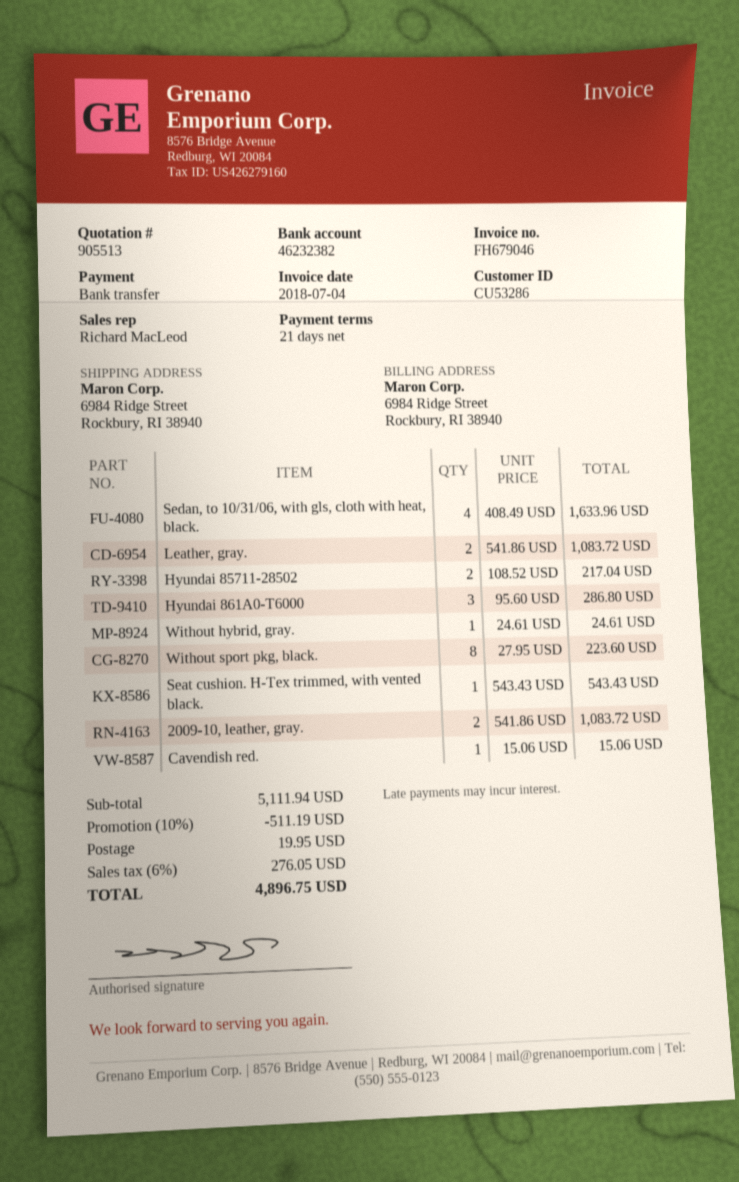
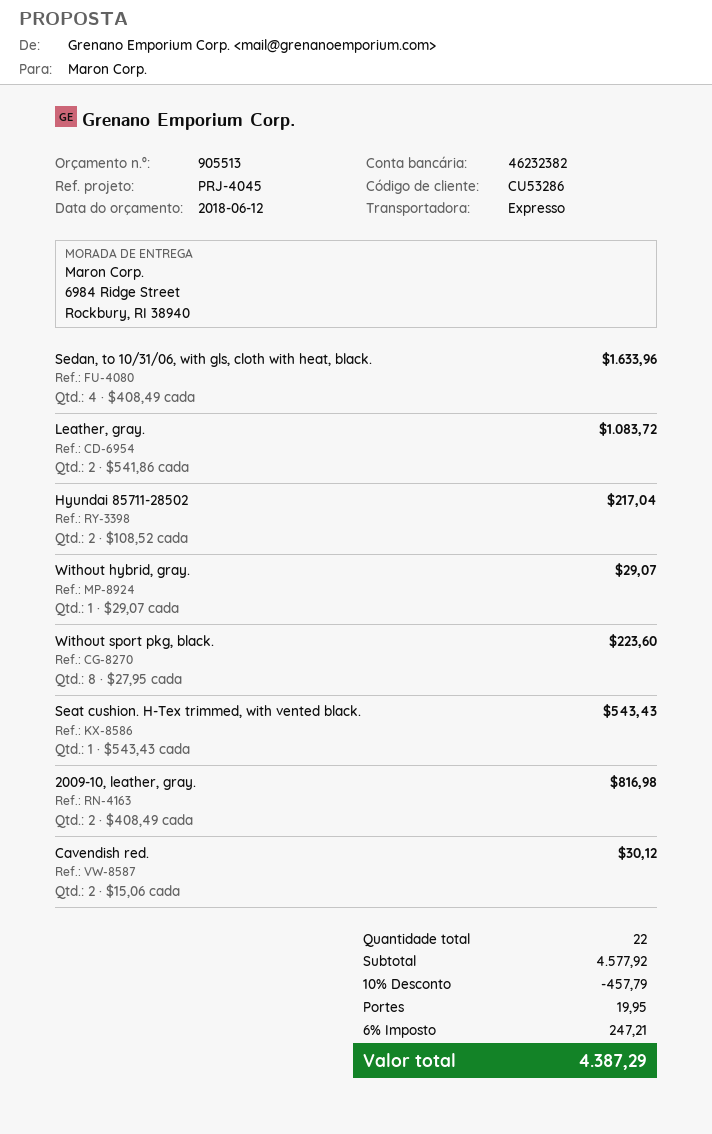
Hyundai 861A0-T6000: 3 x 95.60 = 286.80 -> none
Without hybrid, gray.: 1 x 24.61 = 24.61 -> 1 x 29.07 = 29.07
2009-10, leather, gray.: 2 x 541.86 = 1083.72 -> 2 x 408.49 = 816.98
Cavendish red.: 1 x 15.06 = 15.06 -> 2 x 15.06 = 30.12
subtotal: 5111.94 -> 4577.92
discount: 10% = 511.19 -> 10% = 457.79
tax: 6% = 276.05 -> 6% = 247.21
total: 4896.75 -> 4387.29

